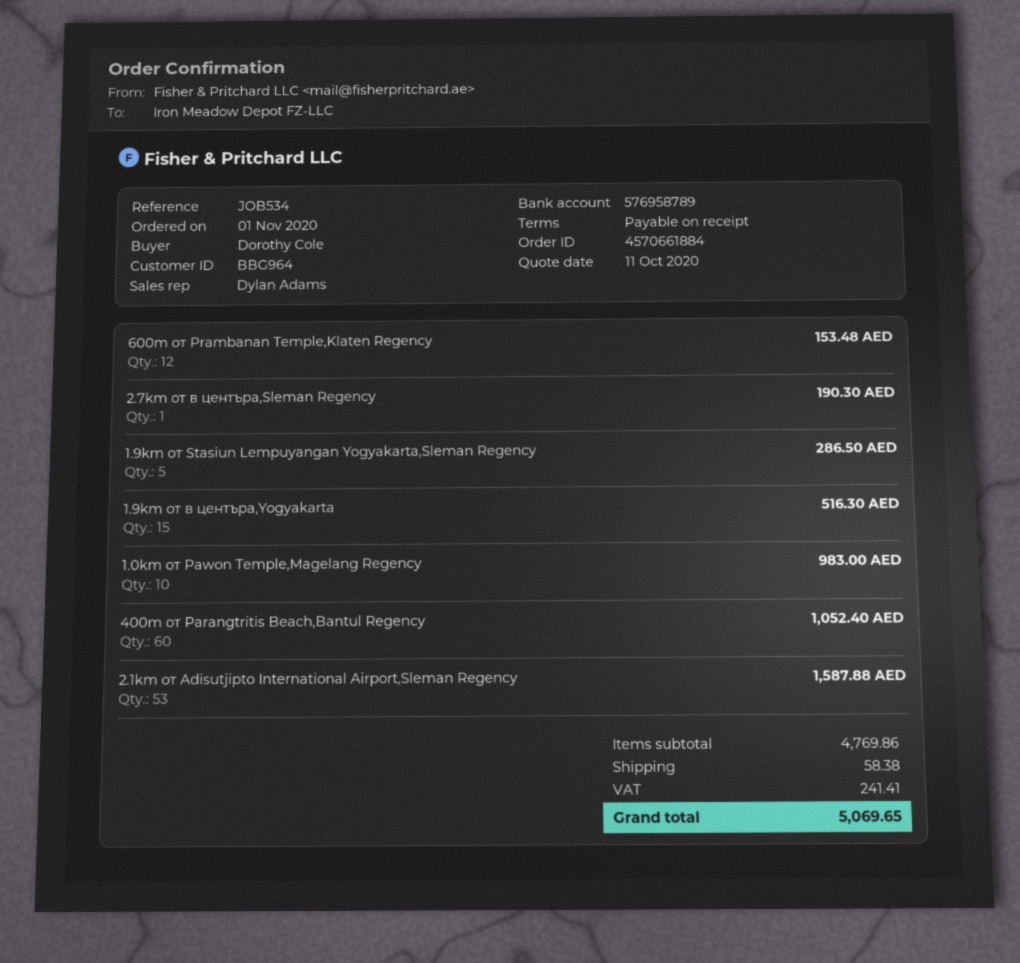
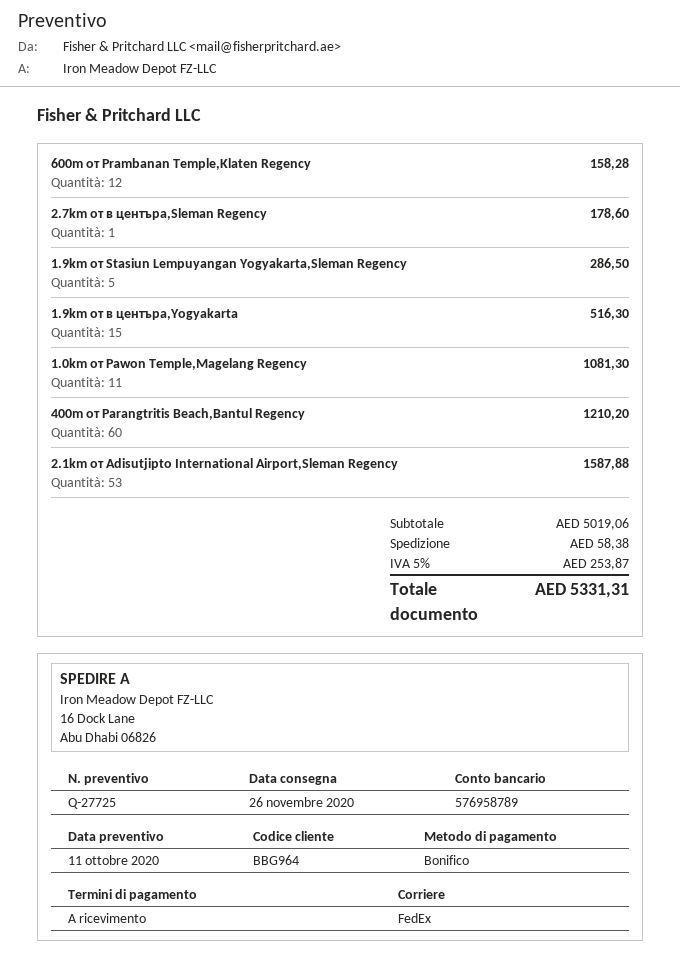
600m от Prambanan Temple,Klaten Regency: 12 for 153.48 -> 12 for 158.28
2.7km от в центъра,Sleman Regency: 1 for 190.30 -> 1 for 178.60
1.0km от Pawon Temple,Magelang Regency: 10 for 983.00 -> 11 for 1081.30
400m от Parangtritis Beach,Bantul Regency: 60 for 1052.40 -> 60 for 1210.20
subtotal: 4769.86 -> 5019.06
tax: 241.41 -> 253.87
total: 5069.65 -> 5331.31

